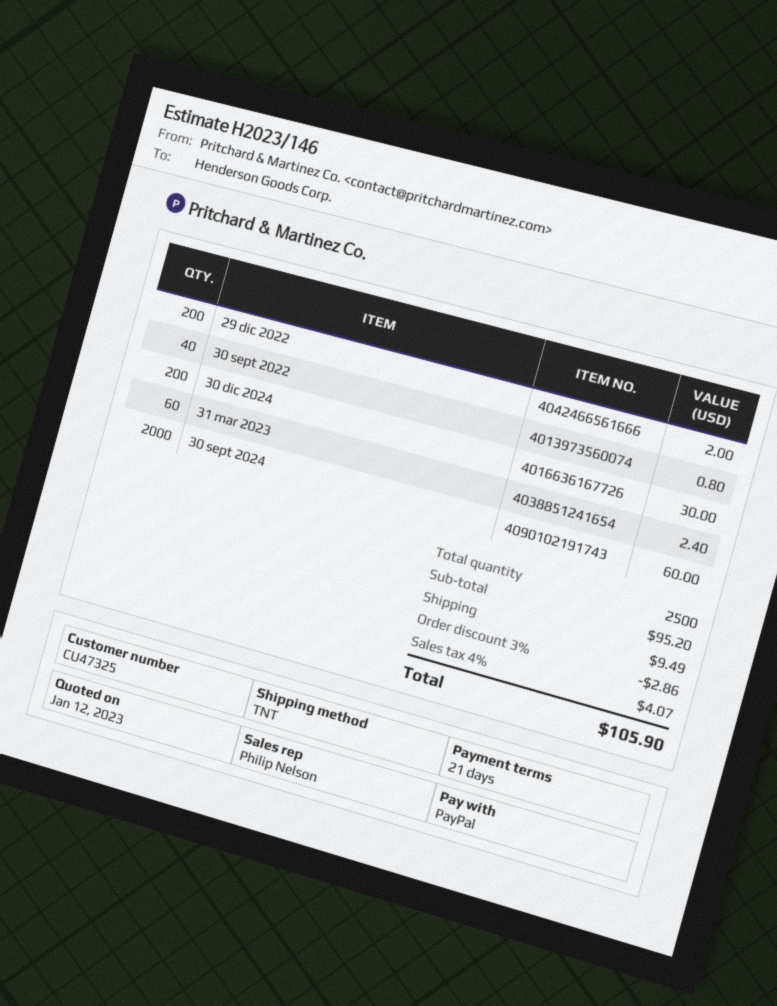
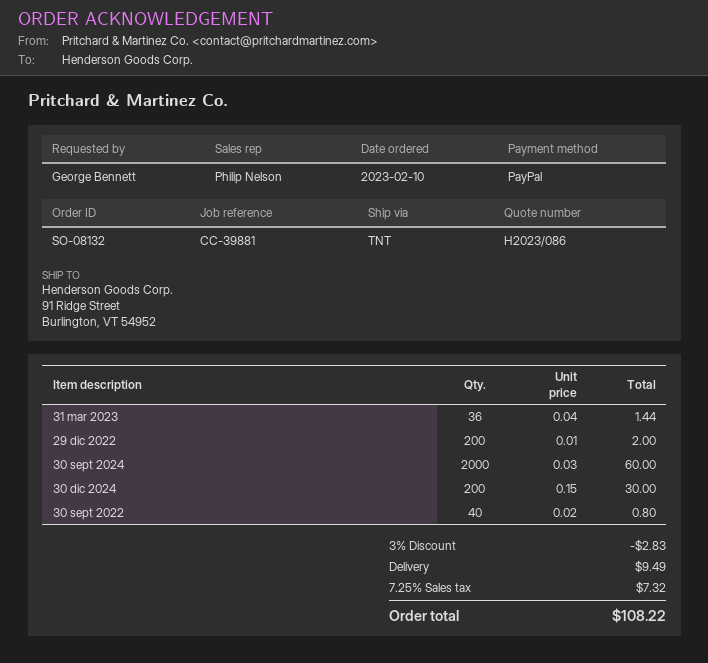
quote number: H2023/146 -> H2023/086
31 mar 2023: 60 for 2.40 -> 36 for 1.44
discount: 3% = 2.86 -> 3% = 2.83
tax: 4% = 4.07 -> 7.25% = 7.32
total: 105.90 -> 108.22

